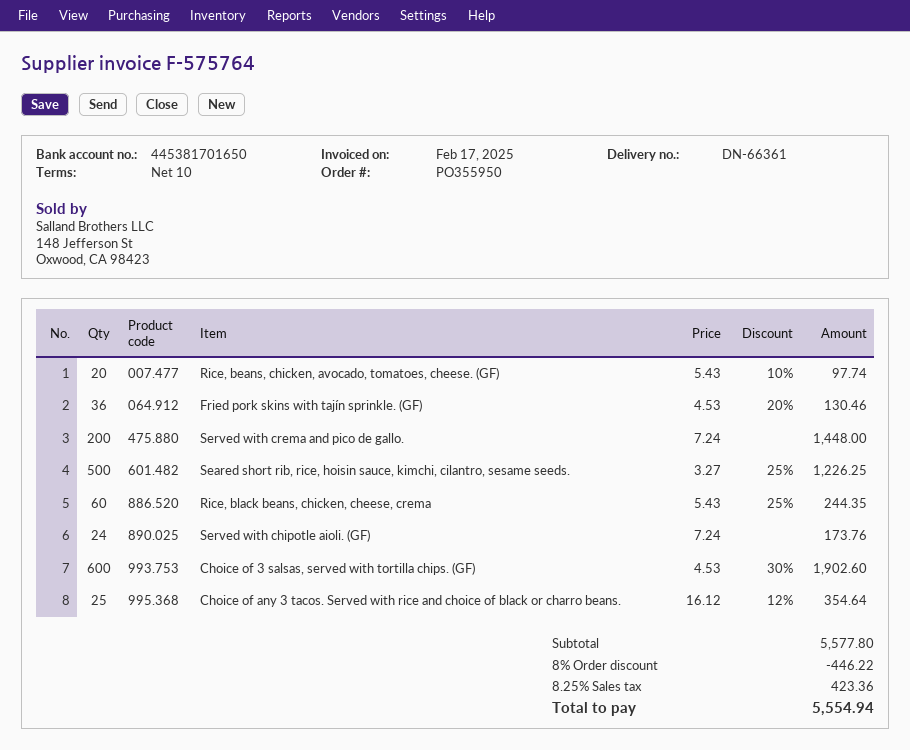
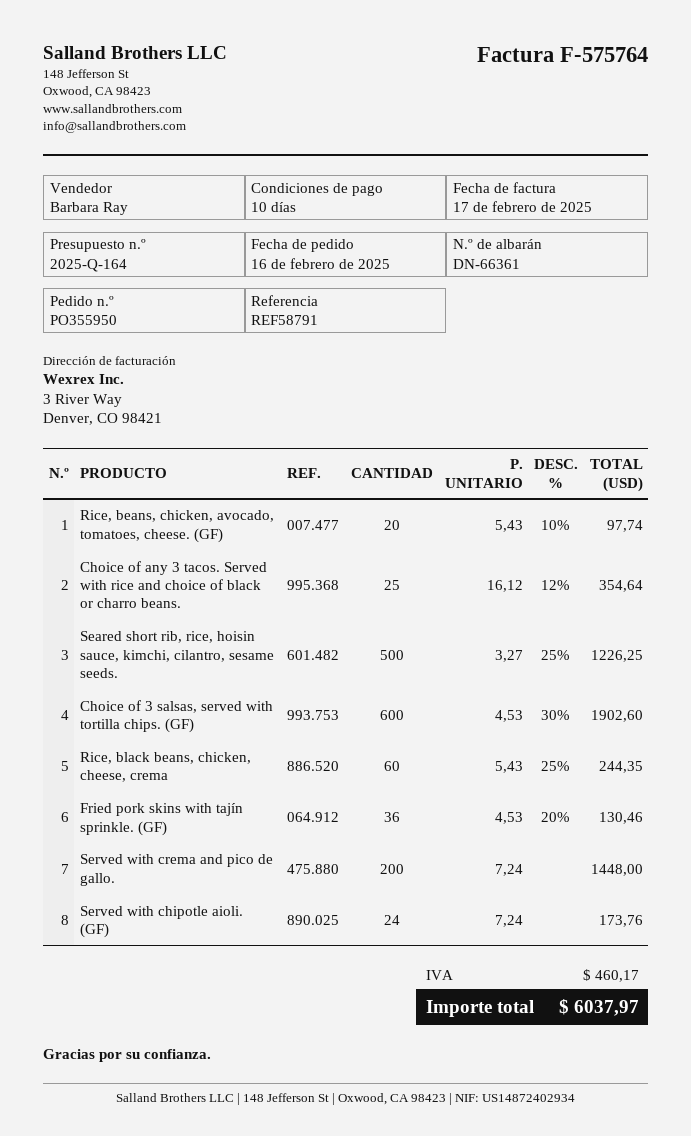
discount: 8% = 446.22 -> none
tax: 423.36 -> 460.17
total: 5554.94 -> 6037.97

